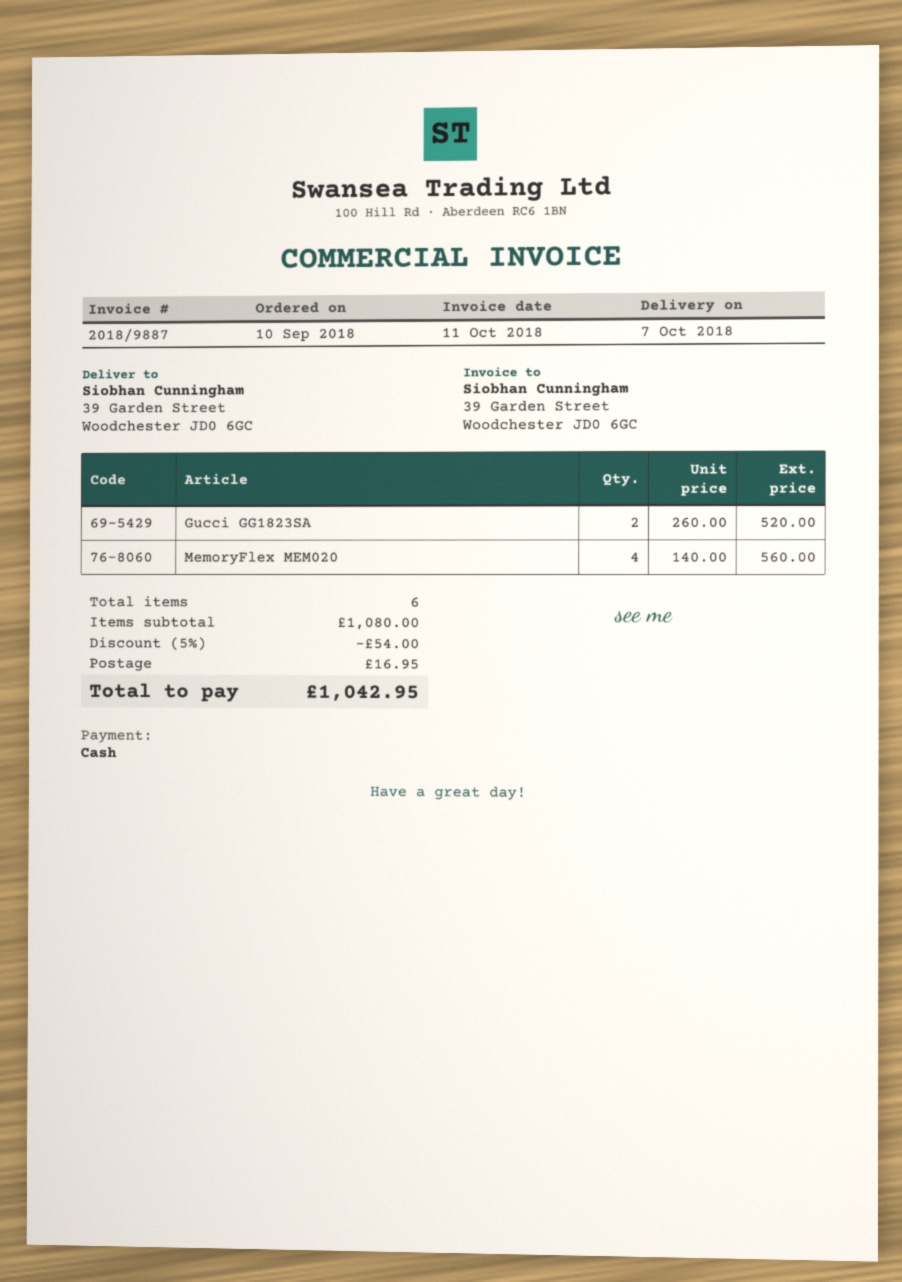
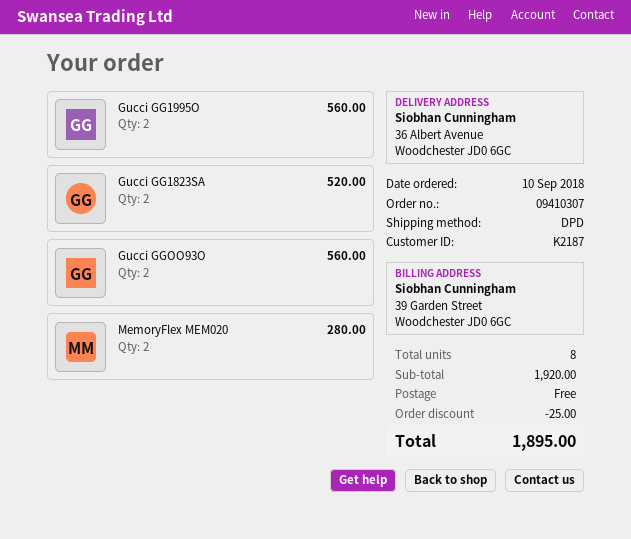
ship to: 39 Garden Street, Woodchester JD0 6GC -> 36 Albert Avenue, Woodchester JD0 6GC
MemoryFlex MEM020: 4 for 560.00 -> 2 for 280.00
Gucci GG1995O: none -> 2 for 560.00
Gucci GGOO93O: none -> 2 for 560.00
total quantity: 6 -> 8
subtotal: 1080.00 -> 1920.00
discount: 54.00 -> 25.00
shipping: 16.95 -> 0.00
total: 1042.95 -> 1895.00

